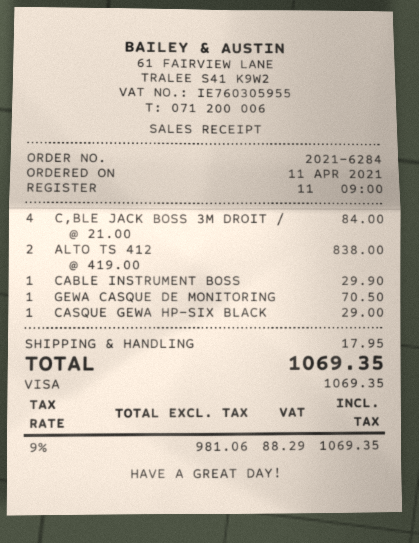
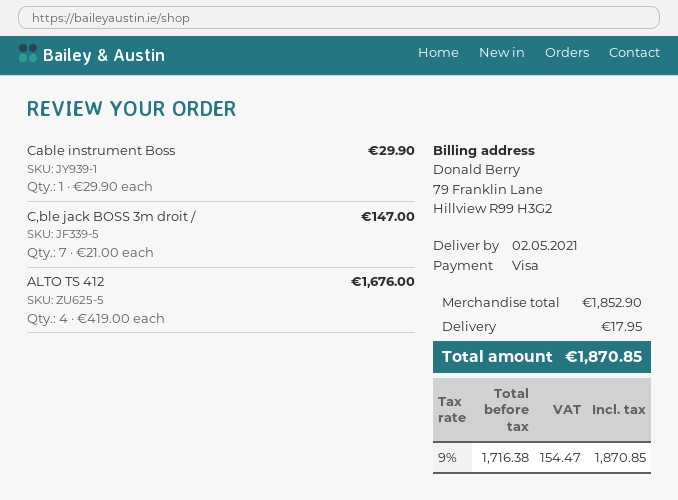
C‚BLE JACK BOSS 3M DROIT /: 4 x 21.00 = 84.00 -> 7 x 21.00 = 147.00
ALTO TS 412: 2 x 419.00 = 838.00 -> 4 x 419.00 = 1676.00
GEWA CASQUE DE MONITORING: 1 x 70.50 = 70.50 -> none
CASQUE GEWA HP-SIX BLACK: 1 x 29.00 = 29.00 -> none
net: 981.06 -> 1716.38
tax: 9% = 88.29 -> 9% = 154.47
total: 1069.35 -> 1870.85

